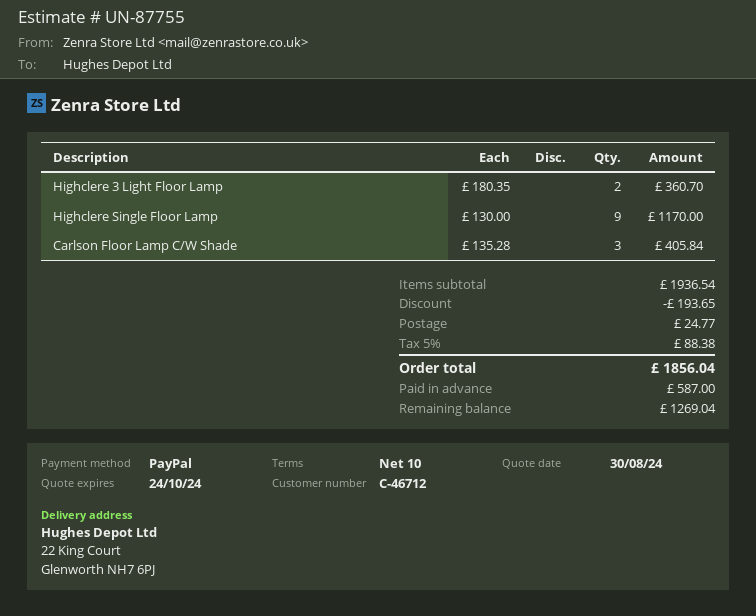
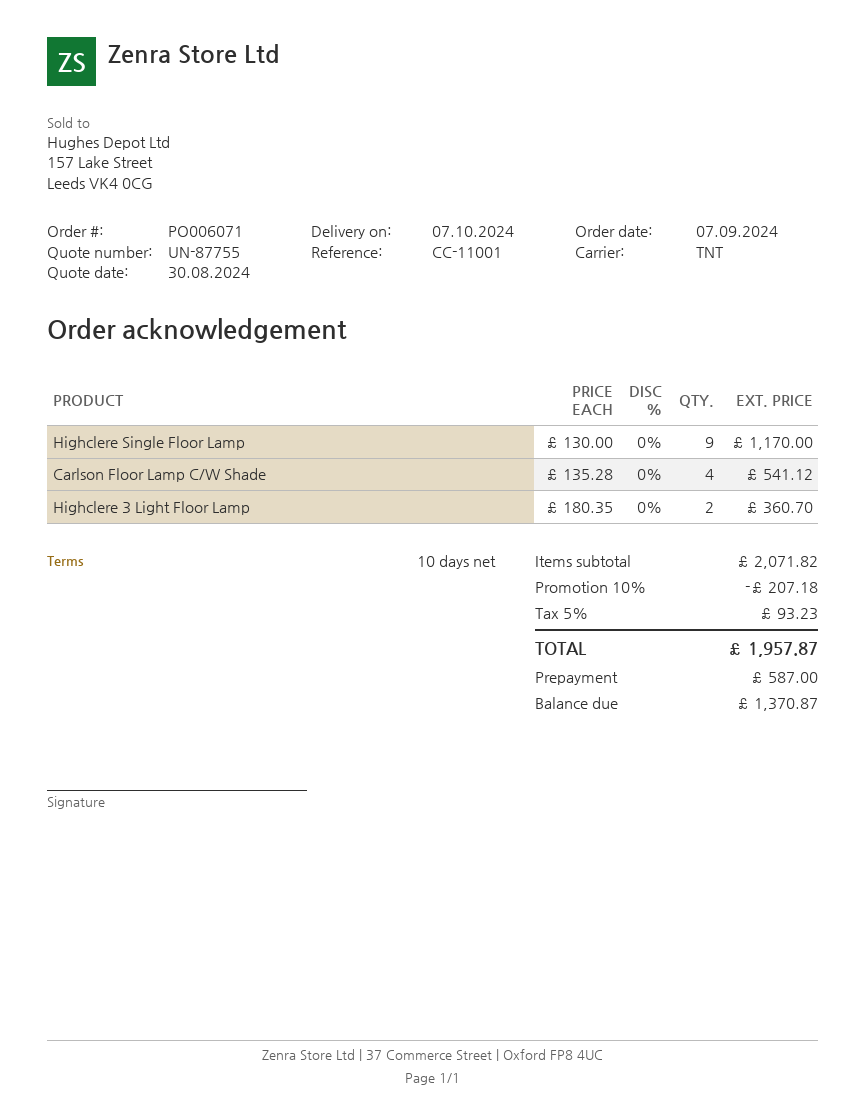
Carlson Floor Lamp C/W Shade: 3 x 135.28 = 405.84 -> 4 x 135.28 = 541.12
subtotal: 1936.54 -> 2071.82
discount: 193.65 -> 207.18
shipping: 24.77 -> none
tax: 5% = 88.38 -> 5% = 93.23
total: 1856.04 -> 1957.87
balance: 1269.04 -> 1370.87

